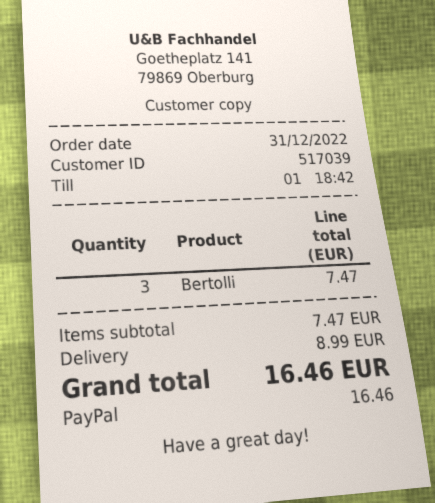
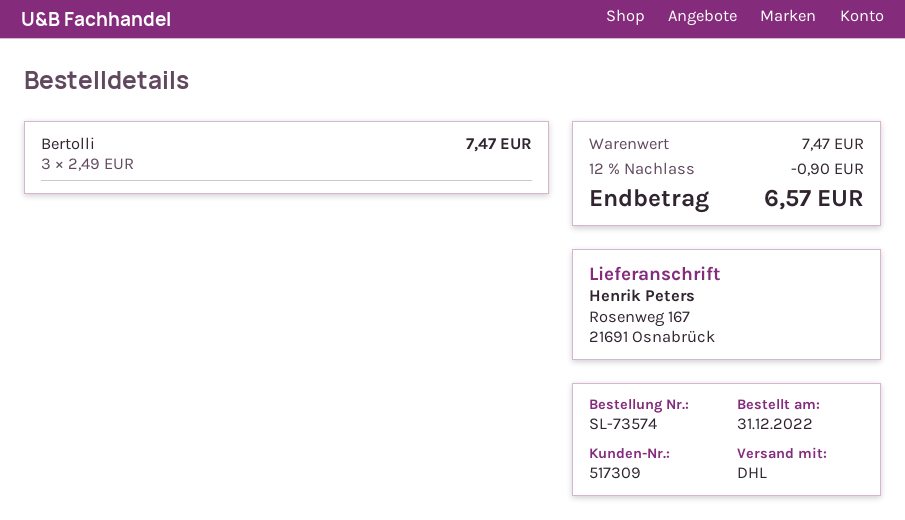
customer number: 517039 -> 517309
discount: none -> 12% = 0.90
shipping: 8.99 -> none
total: 16.46 -> 6.57

